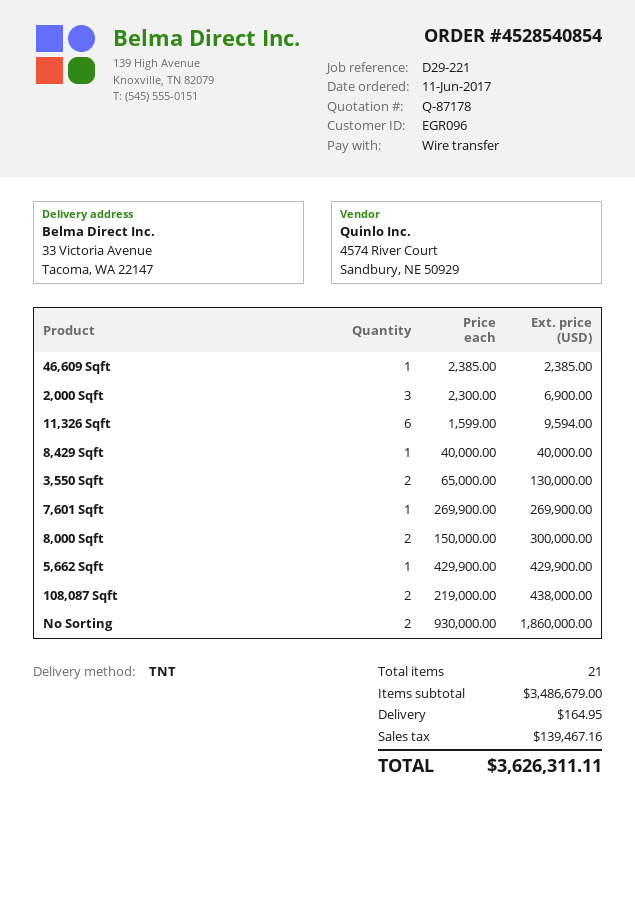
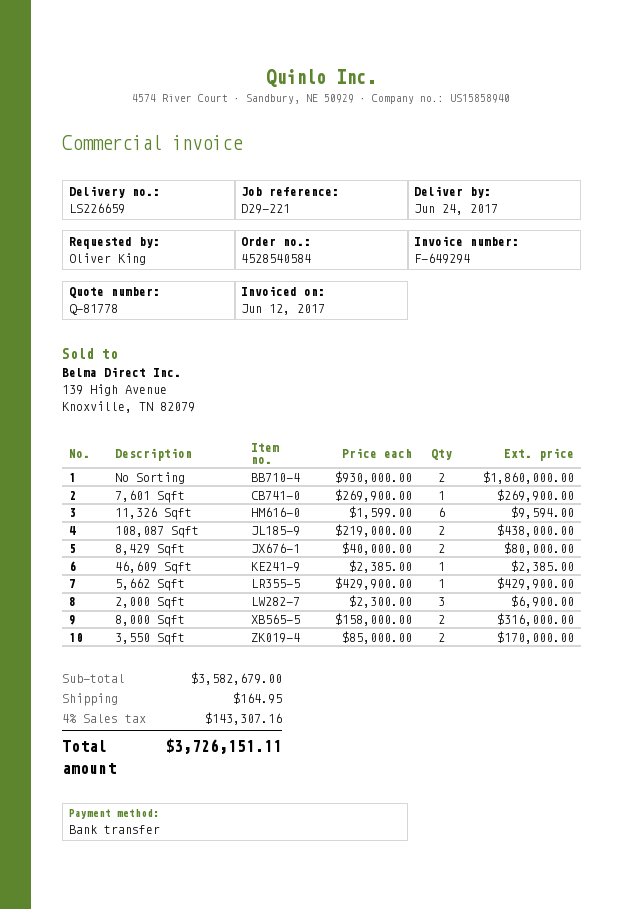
quote number: Q-87178 -> Q-81778
order number: 4528540854 -> 4528540584
8,429 Sqft: 1 x 40000.00 = 40000.00 -> 2 x 40000.00 = 80000.00
3,550 Sqft: 2 x 65000.00 = 130000.00 -> 2 x 85000.00 = 170000.00
8,000 Sqft: 2 x 150000.00 = 300000.00 -> 2 x 158000.00 = 316000.00
subtotal: 3486679.00 -> 3582679.00
tax: 139467.16 -> 143307.16
total: 3626311.11 -> 3726151.11

